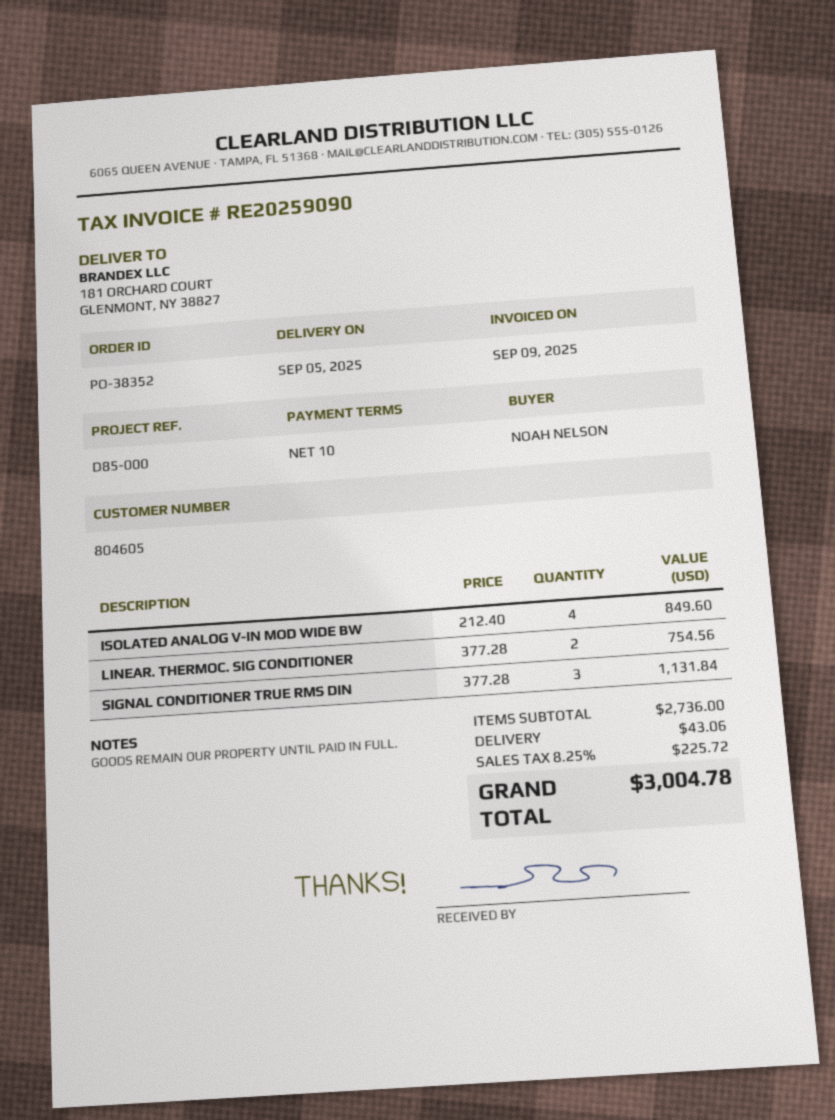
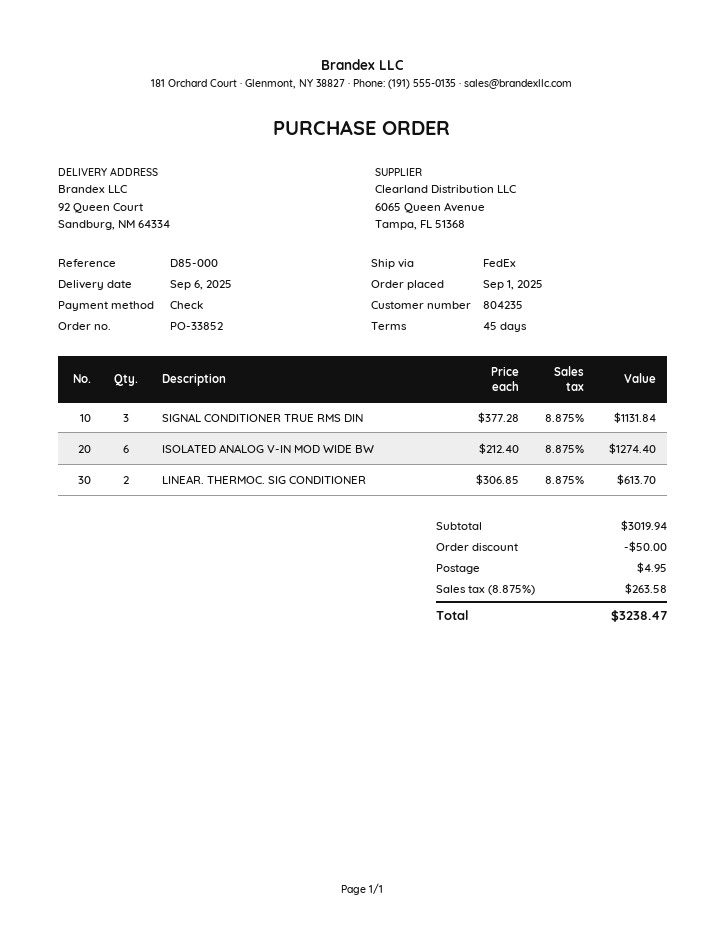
order number: PO-38352 -> PO-33852
delivery date: 2025-09-05 -> 2025-09-06
payment terms: 10 days -> 45 days
customer number: 804605 -> 804235
ship to: 181 ORCHARD COURT, GLENMONT, NY 38827 -> 92 Queen Court, Sandburg, NM 64334
ISOLATED ANALOG V-IN MOD WIDE BW: 4 x 212.40 = 849.60 -> 6 x 212.40 = 1274.40
LINEAR. THERMOC. SIG CONDITIONER: 2 x 377.28 = 754.56 -> 2 x 306.85 = 613.70
subtotal: 2736.00 -> 3019.94
discount: none -> 50.00
shipping: 43.06 -> 4.95
tax: 8.25% = 225.72 -> 8.875% = 263.58
total: 3004.78 -> 3238.47

